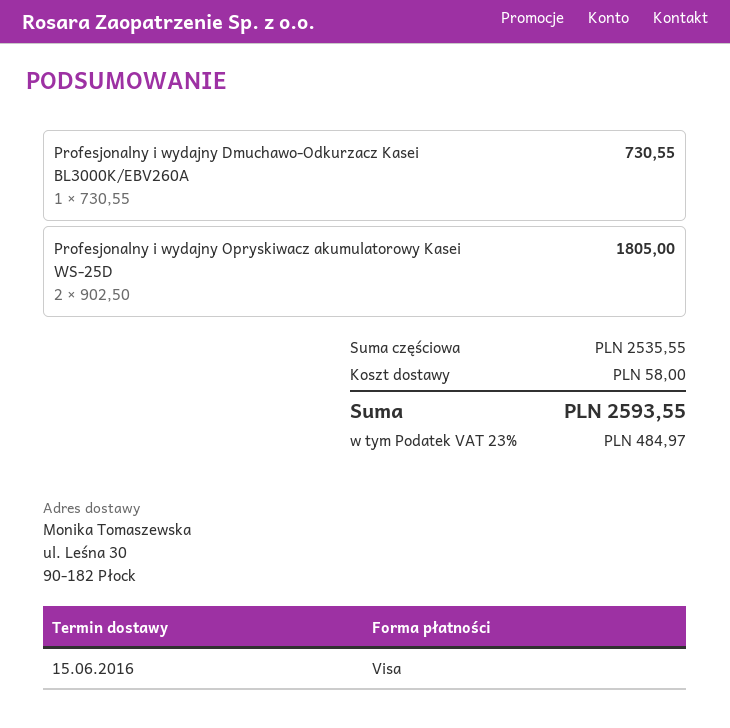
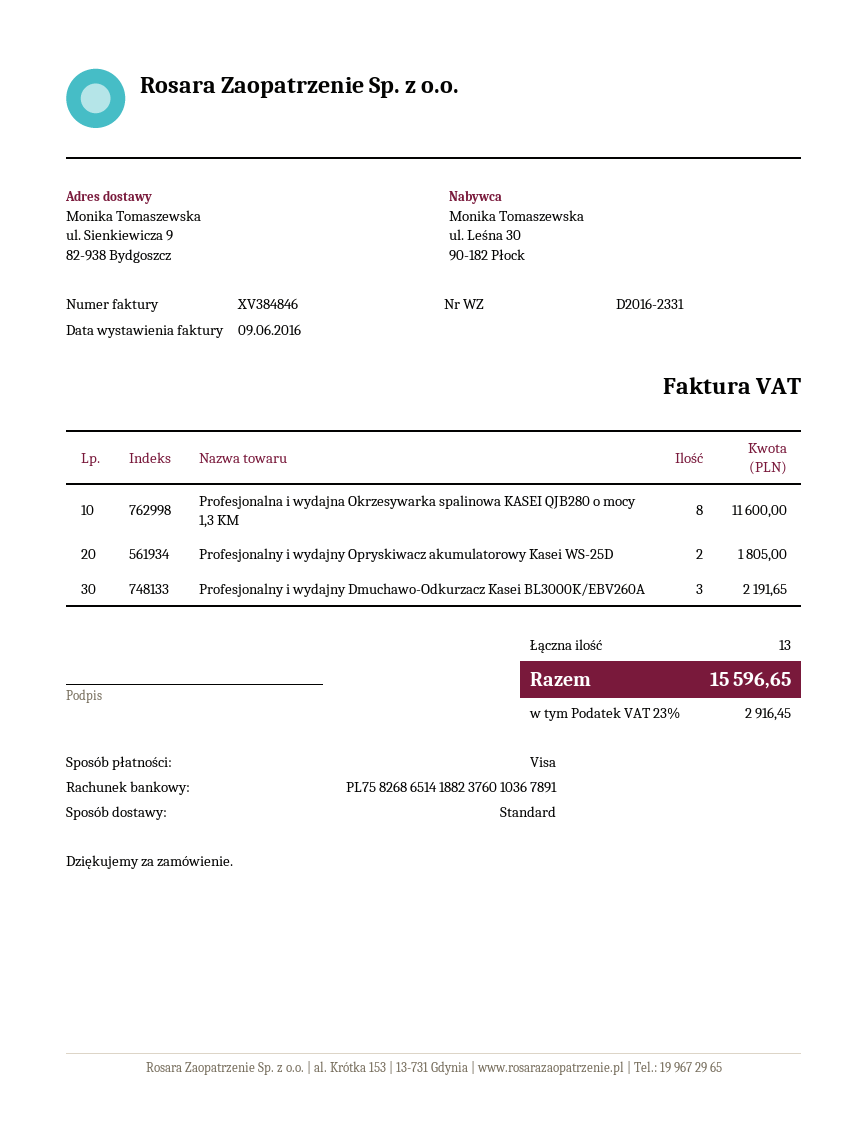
ship to: ul. Leśna 30, 90-182 Płock -> ul. Sienkiewicza 9, 82-938 Bydgoszcz
Profesjonalny i wydajny Dmuchawo-Odkurzacz Kasei BL3000K/EBV260A: 1 for 730.55 -> 3 for 2191.65
Profesjonalna i wydajna Okrzesywarka spalinowa KASEI QJB280 o mocy 1,3 KM: none -> 8 for 11600.00
shipping: 58.00 -> none
tax: 23% = 484.97 -> 23% = 2916.45
total: 2593.55 -> 15596.65

